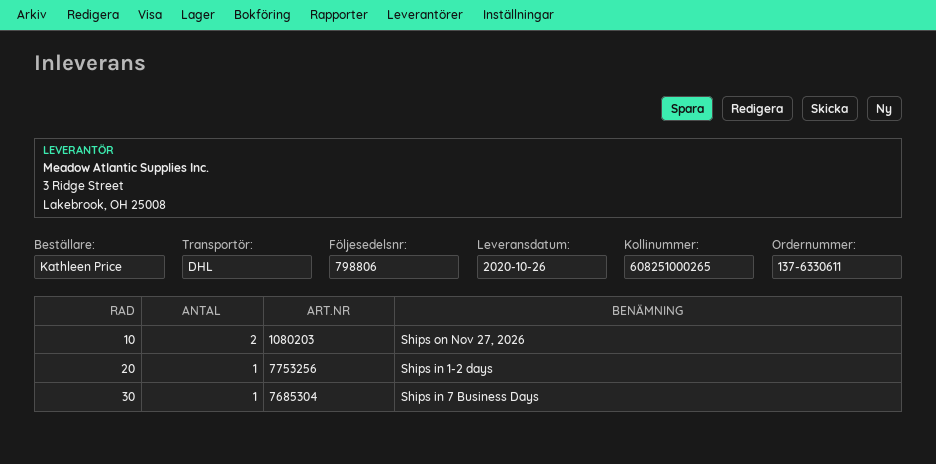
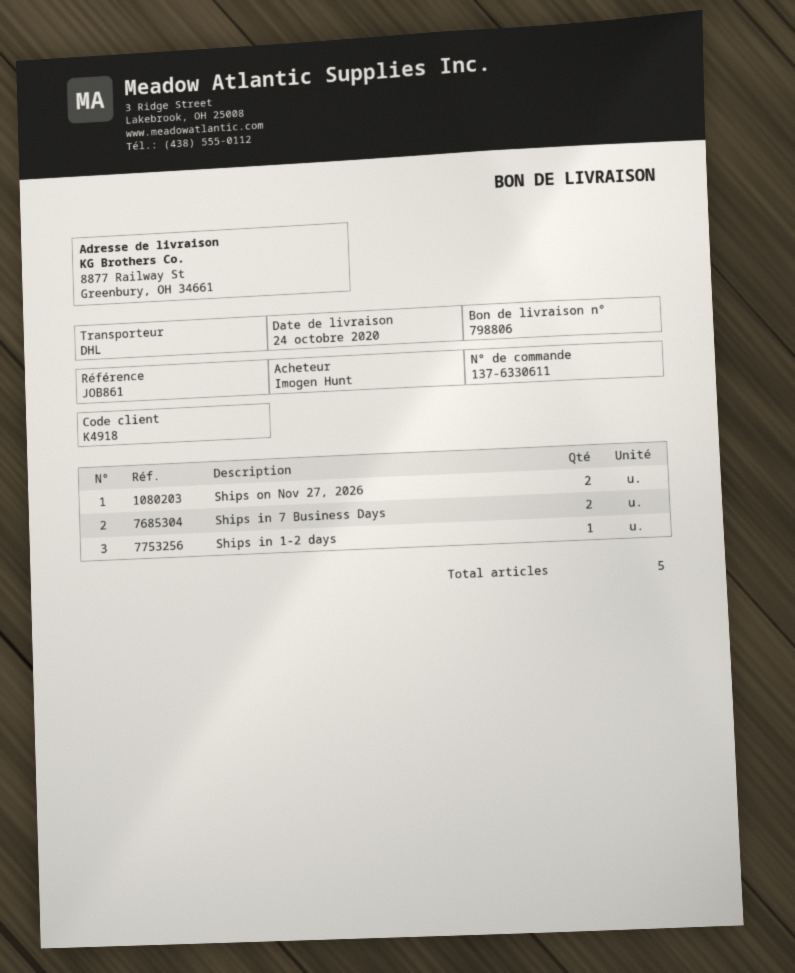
delivery date: 2020-10-26 -> 2020-10-24
ordered by: Kathleen Price -> Imogen Hunt
Ships in 7 Business Days: 1 -> 2

